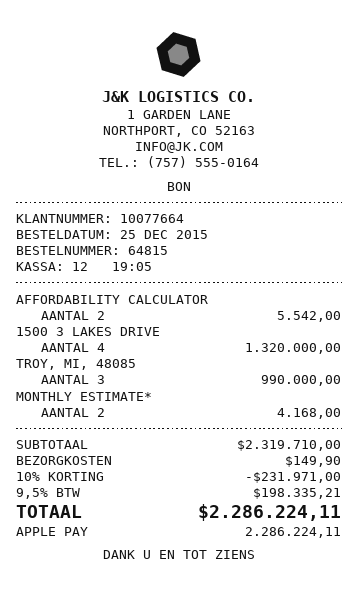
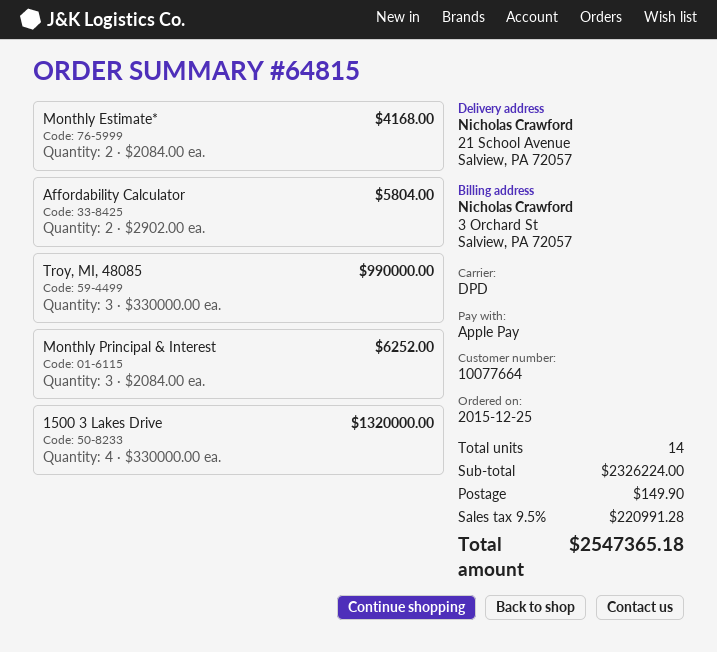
AFFORDABILITY CALCULATOR: 2 for 5542.00 -> 2 for 5804.00
Monthly Principal & Interest: none -> 3 for 6252.00
subtotal: 2319710.00 -> 2326224.00
discount: 10% = 231971.00 -> none
tax: 9.5% = 198335.21 -> 9.5% = 220991.28
total: 2286224.11 -> 2547365.18

